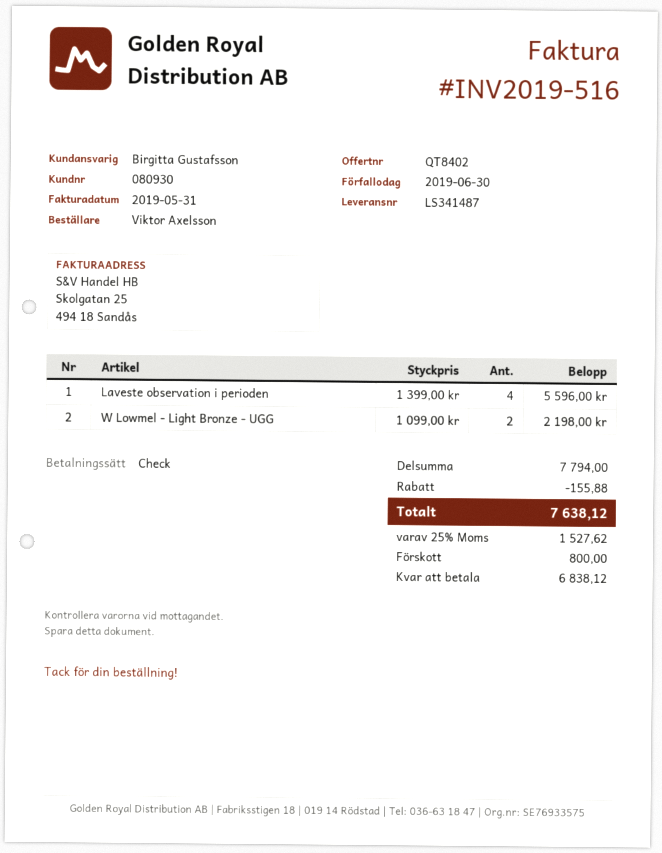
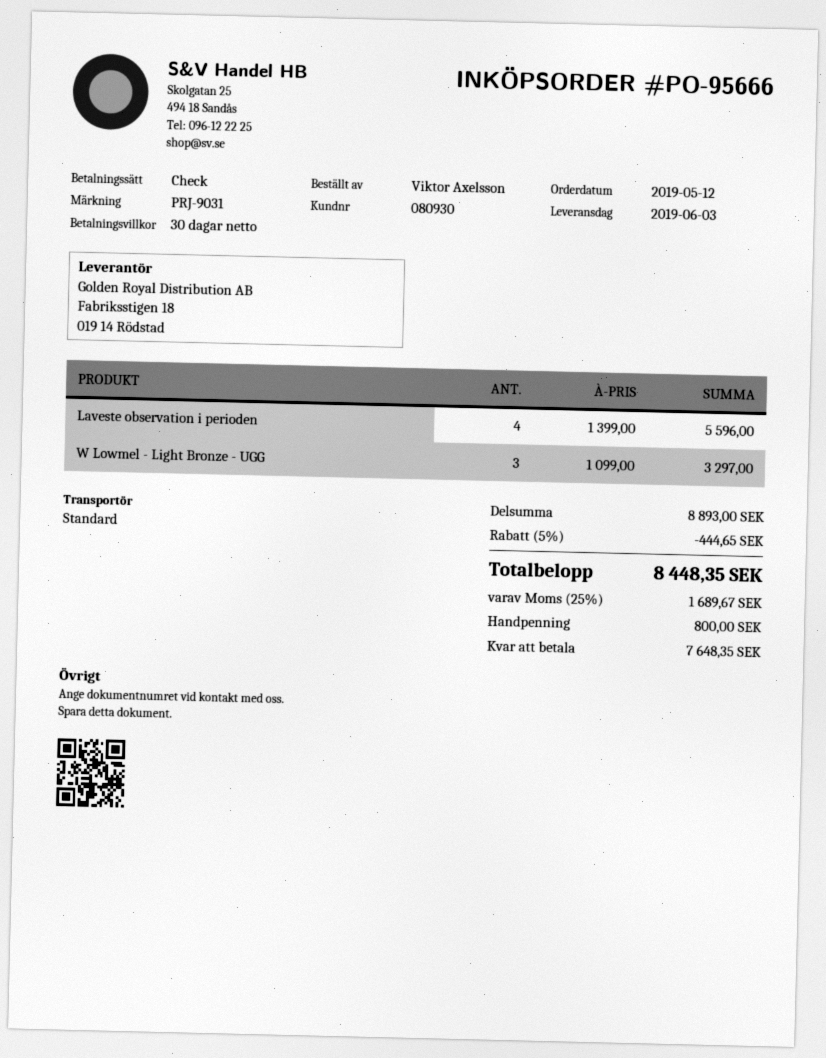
W Lowmel - Light Bronze - UGG: 2 x 1099.00 = 2198.00 -> 3 x 1099.00 = 3297.00
subtotal: 7794.00 -> 8893.00
discount: 155.88 -> 444.65
tax: 25% = 1527.62 -> 25% = 1689.67
total: 7638.12 -> 8448.35
balance: 6838.12 -> 7648.35

